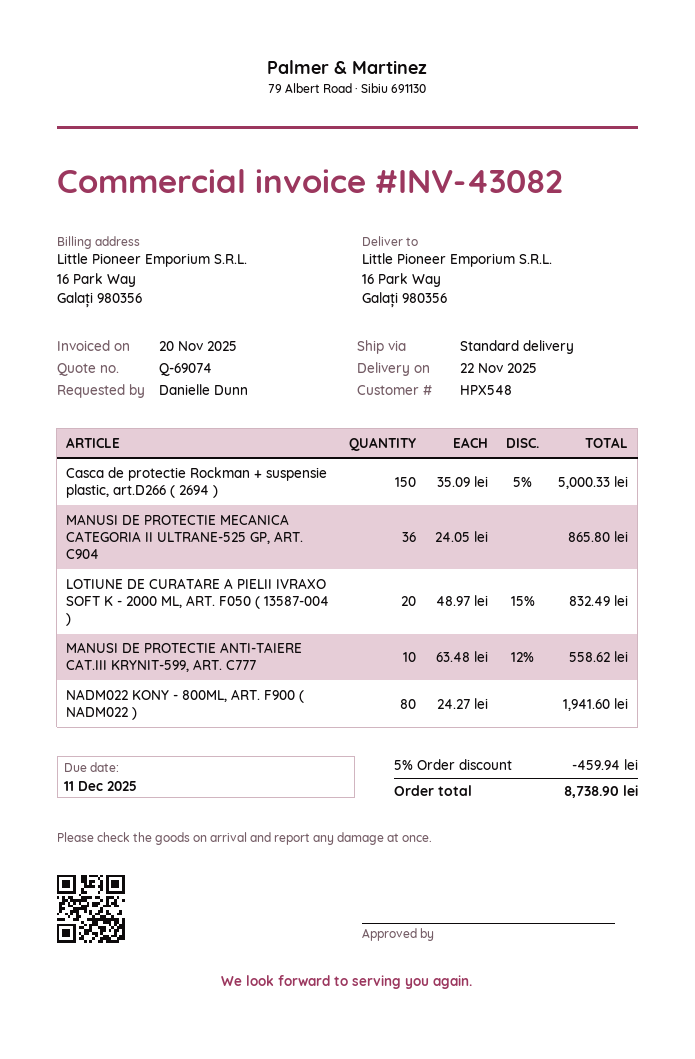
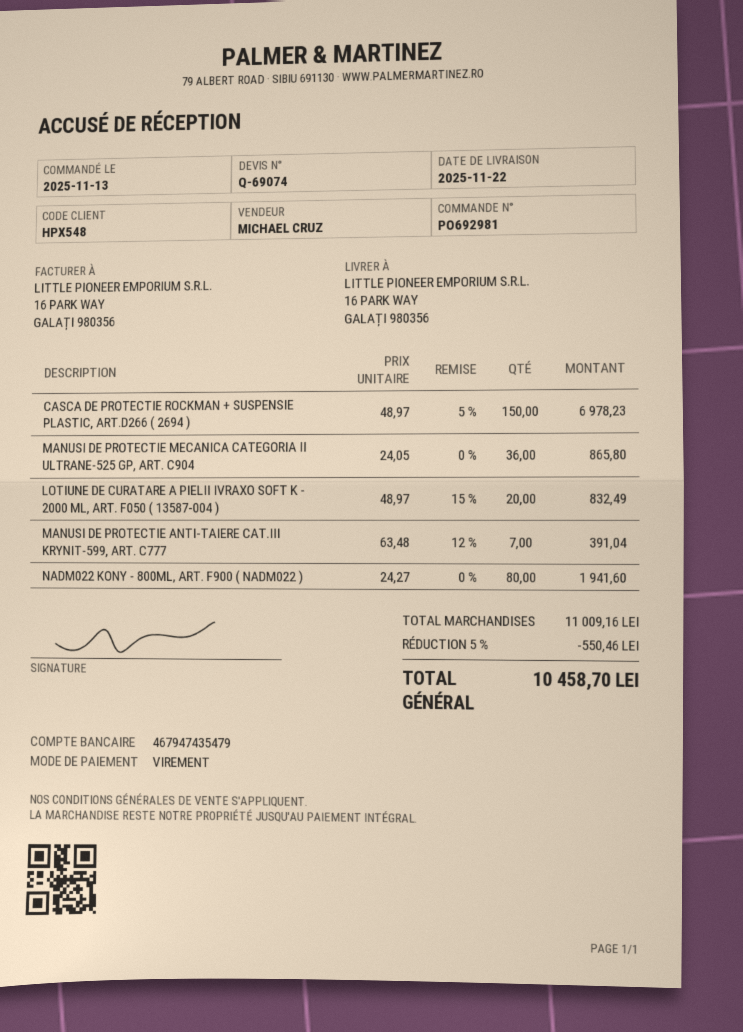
Casca de protectie Rockman + suspensie plastic, art.D266 ( 2694 ): 150 x 35.09 - 5% = 5000.33 -> 150 x 48.97 - 5% = 6978.23
MANUSI DE PROTECTIE ANTI-TAIERE CAT.III KRYNIT-599, ART. C777: 10 x 63.48 - 12% = 558.62 -> 7 x 63.48 - 12% = 391.04
discount: 5% = 459.94 -> 5% = 550.46
total: 8738.90 -> 10458.70

